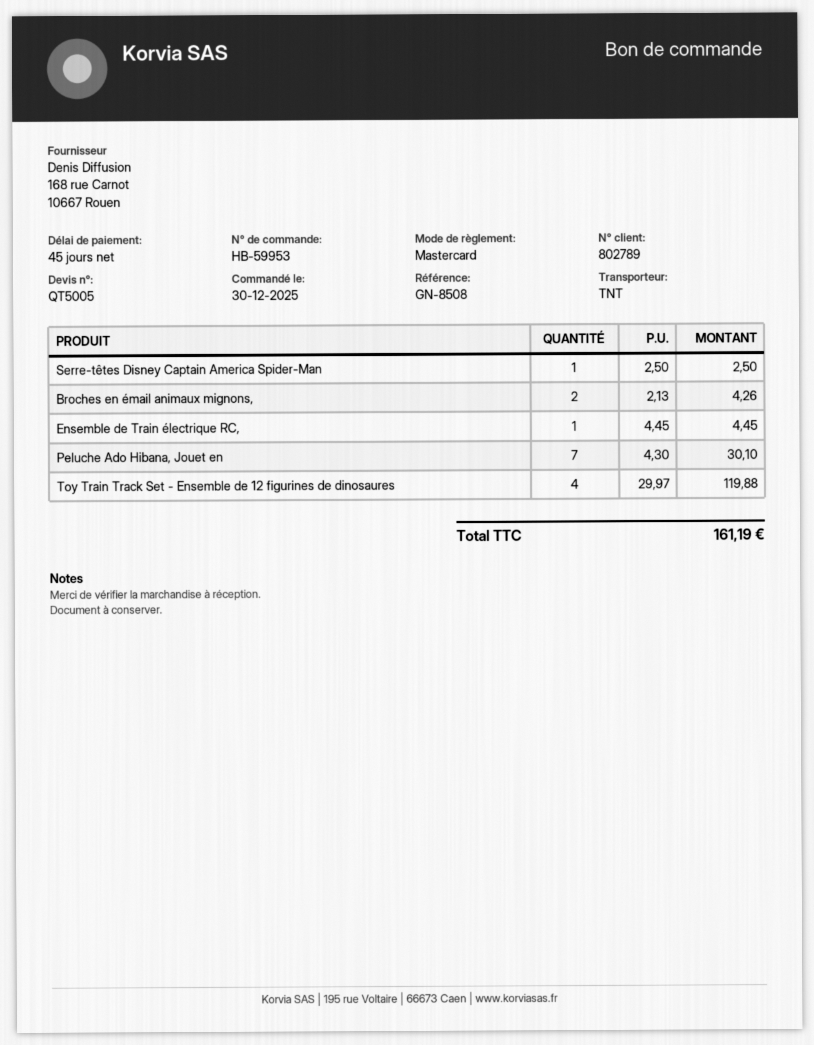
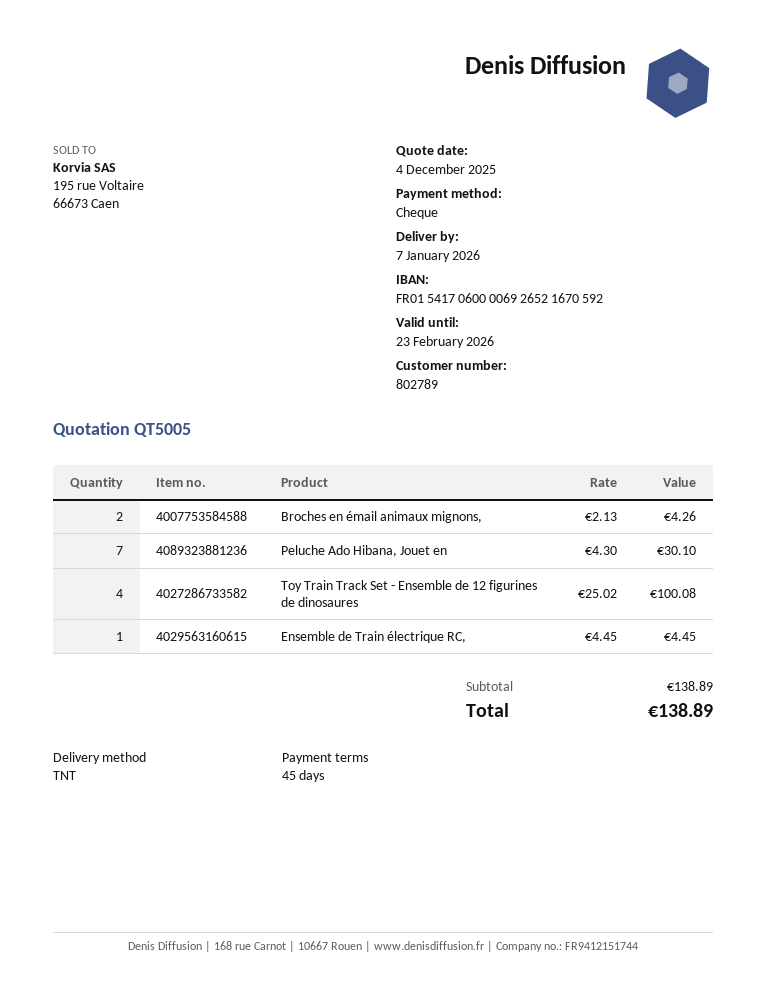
payment method: Mastercard -> cheque
Serre-têtes Disney Captain America Spider-Man: 1 x 2.50 = 2.50 -> none
Toy Train Track Set - Ensemble de 12 figurines de dinosaures: 4 x 29.97 = 119.88 -> 4 x 25.02 = 100.08
total: 161.19 -> 138.89

